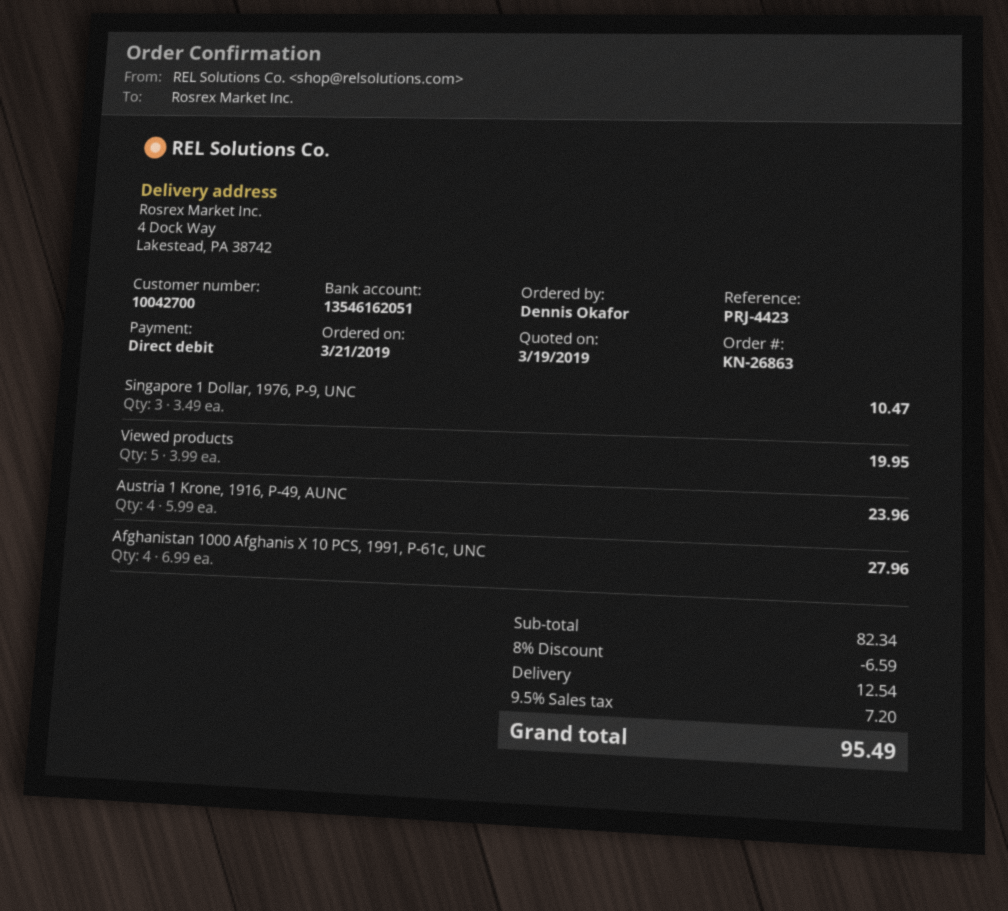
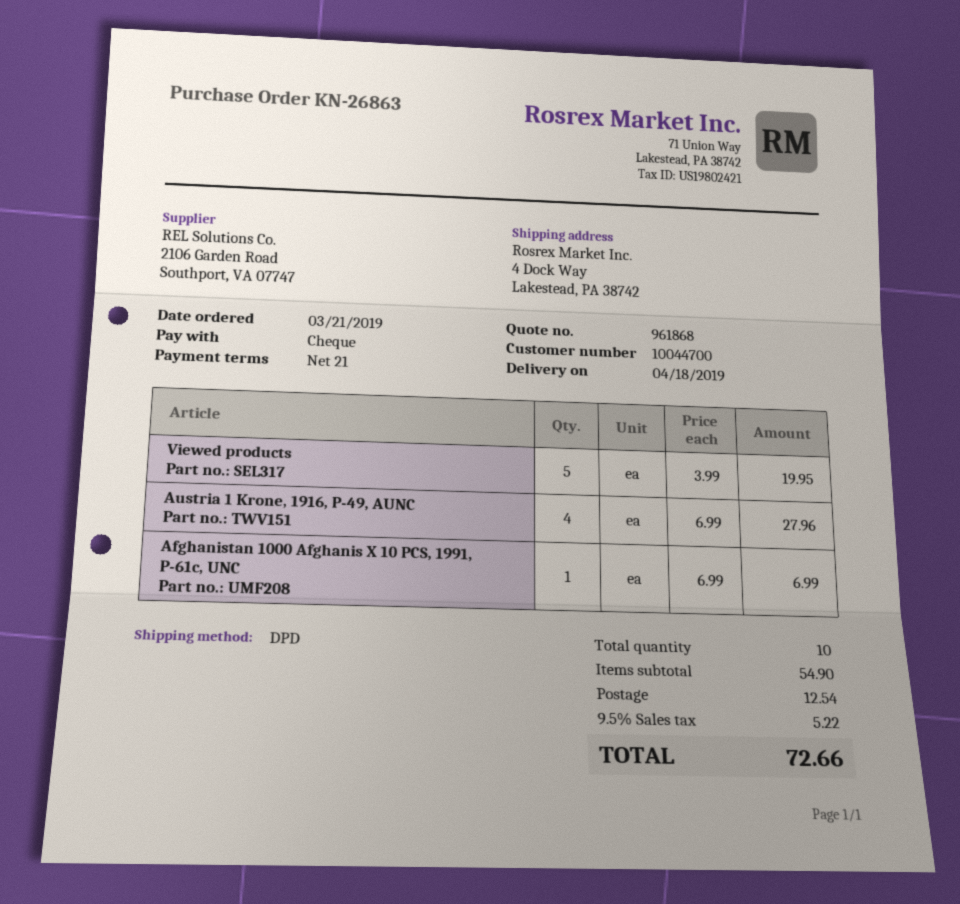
customer number: 10042700 -> 10044700
payment method: direct debit -> cheque
Singapore 1 Dollar, 1976, P-9, UNC: 3 x 3.49 = 10.47 -> none
Austria 1 Krone, 1916, P-49, AUNC: 4 x 5.99 = 23.96 -> 4 x 6.99 = 27.96
Afghanistan 1000 Afghanis X 10 PCS, 1991, P-61c, UNC: 4 x 6.99 = 27.96 -> 1 x 6.99 = 6.99
subtotal: 82.34 -> 54.90
discount: 8% = 6.59 -> none
tax: 9.5% = 7.20 -> 9.5% = 5.22
total: 95.49 -> 72.66

